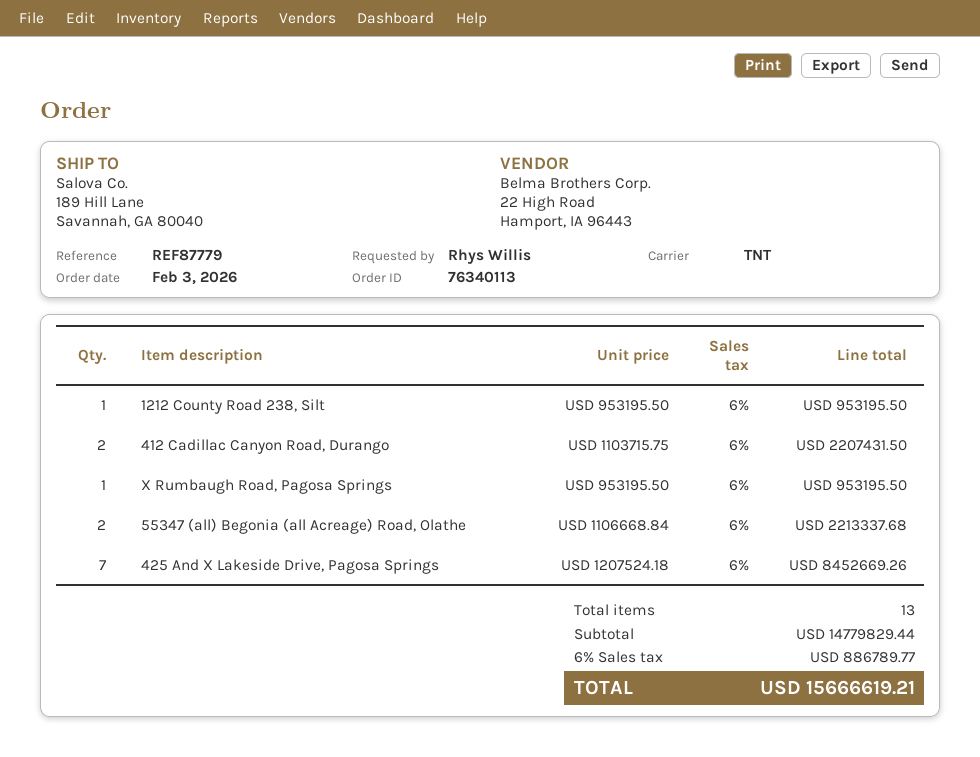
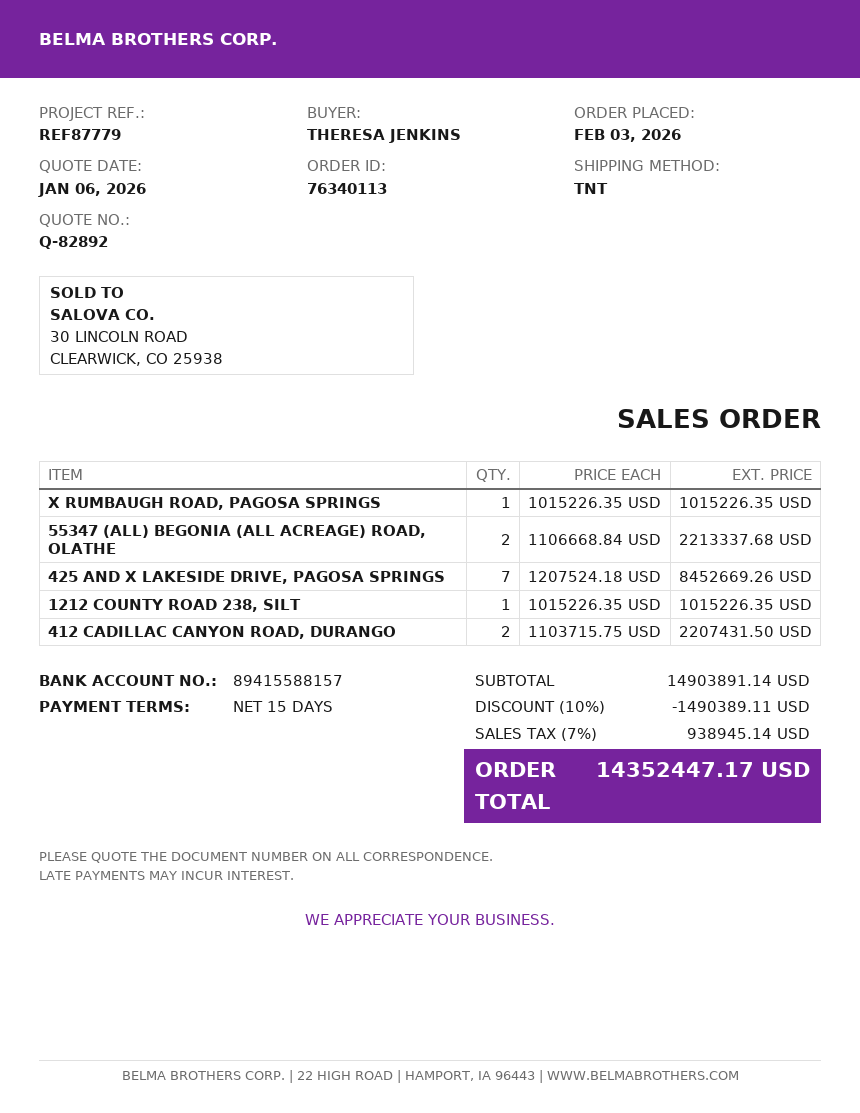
ordered by: Rhys Willis -> THERESA JENKINS
1212 County Road 238, Silt: 1 x 953195.50 = 953195.50 -> 1 x 1015226.35 = 1015226.35
X Rumbaugh Road, Pagosa Springs: 1 x 953195.50 = 953195.50 -> 1 x 1015226.35 = 1015226.35
subtotal: 14779829.44 -> 14903891.14
discount: none -> 10% = 1490389.11
tax: 6% = 886789.77 -> 7% = 938945.14
total: 15666619.21 -> 14352447.17

